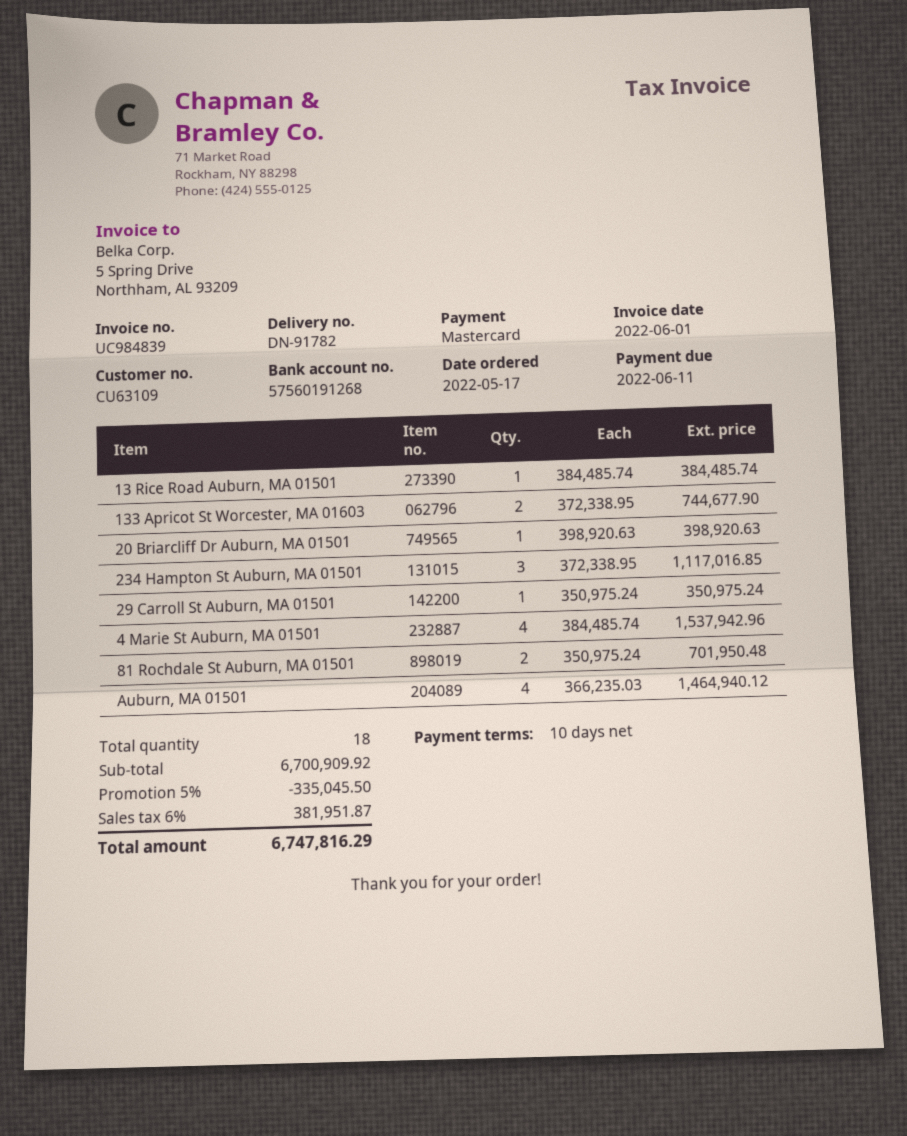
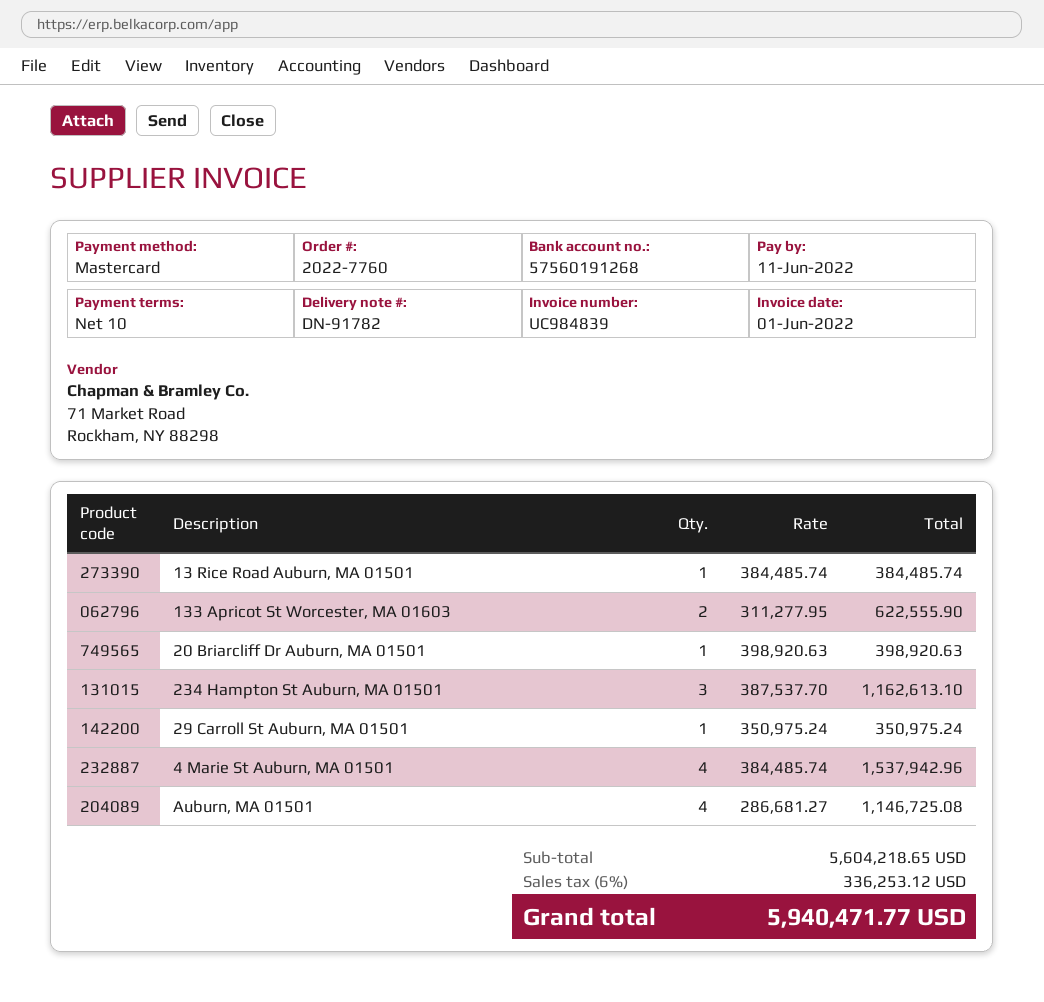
133 Apricot St Worcester, MA 01603: 2 x 372338.95 = 744677.90 -> 2 x 311277.95 = 622555.90
234 Hampton St Auburn, MA 01501: 3 x 372338.95 = 1117016.85 -> 3 x 387537.70 = 1162613.10
81 Rochdale St Auburn, MA 01501: 2 x 350975.24 = 701950.48 -> none
Auburn, MA 01501: 4 x 366235.03 = 1464940.12 -> 4 x 286681.27 = 1146725.08
subtotal: 6700909.92 -> 5604218.65
discount: 5% = 335045.50 -> none
tax: 6% = 381951.87 -> 6% = 336253.12
total: 6747816.29 -> 5940471.77

